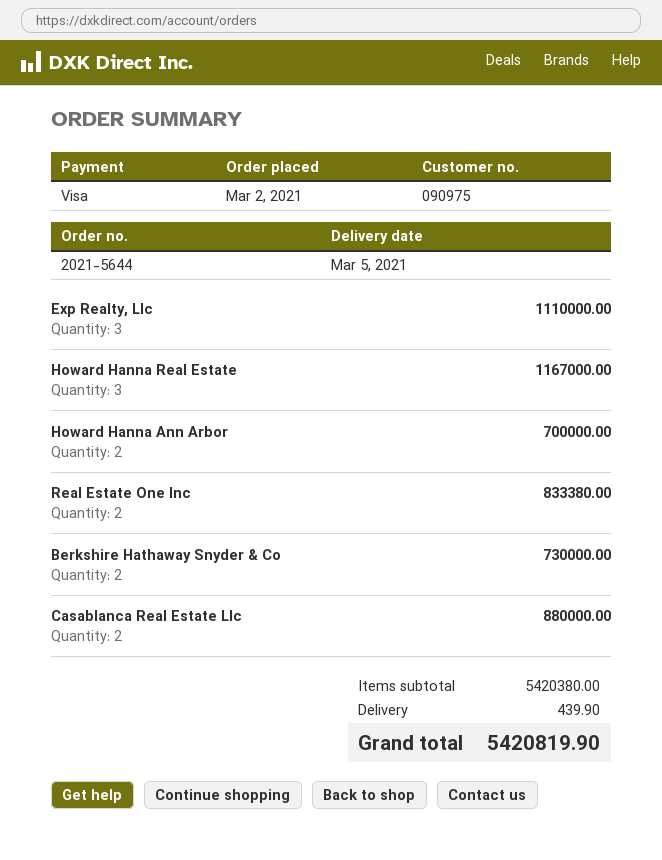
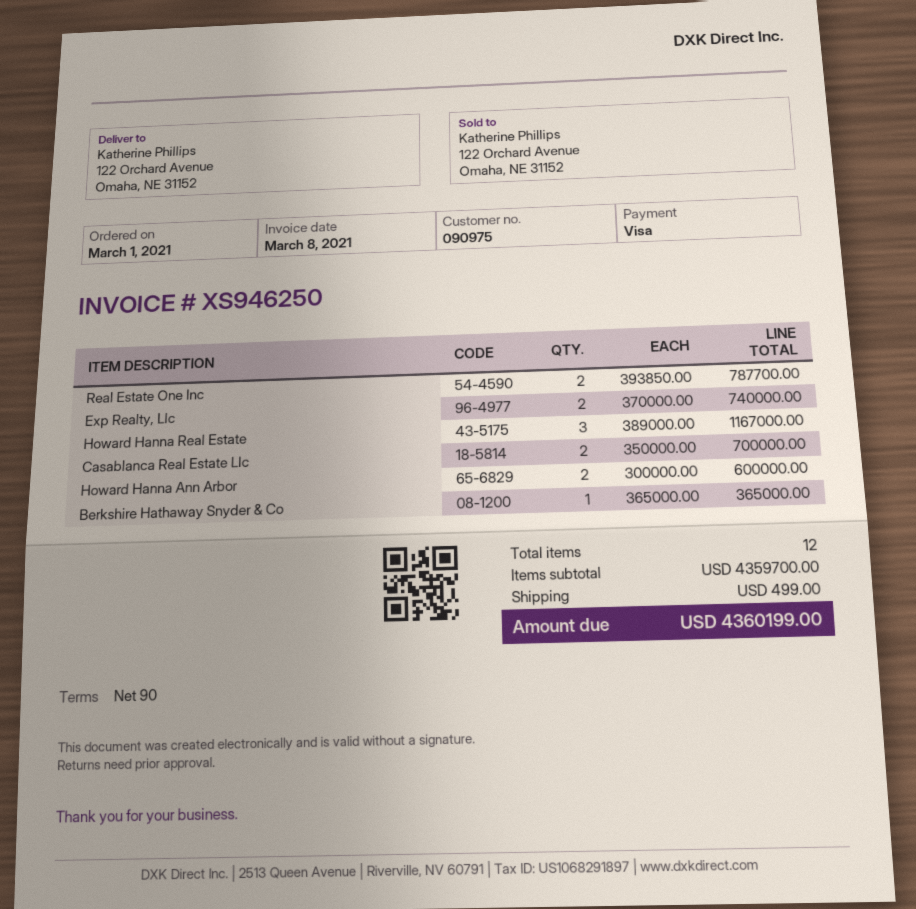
order date: 2021-03-02 -> 2021-03-01
Exp Realty, Llc: 3 for 1110000.00 -> 2 for 740000.00
Howard Hanna Ann Arbor: 2 for 700000.00 -> 2 for 600000.00
Real Estate One Inc: 2 for 833380.00 -> 2 for 787700.00
Berkshire Hathaway Snyder & Co: 2 for 730000.00 -> 1 for 365000.00
Casablanca Real Estate Llc: 2 for 880000.00 -> 2 for 700000.00
subtotal: 5420380.00 -> 4359700.00
shipping: 439.90 -> 499.00
total: 5420819.90 -> 4360199.00

